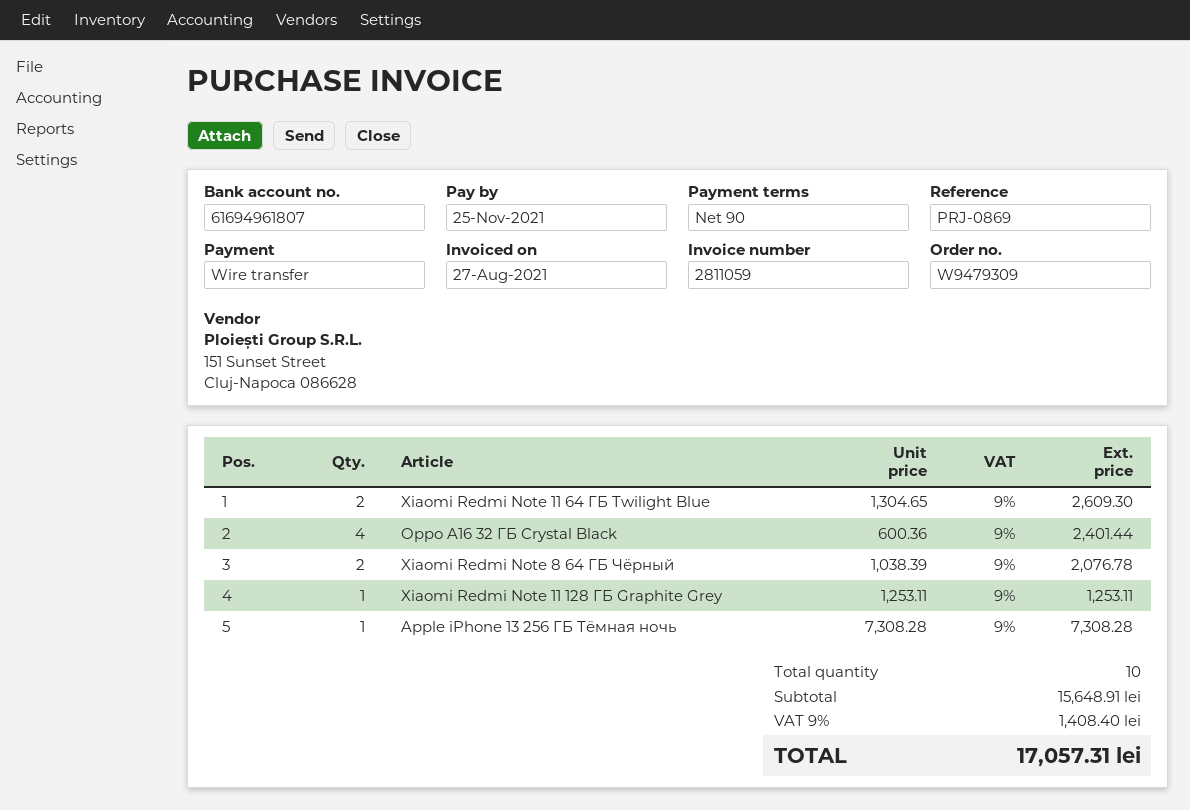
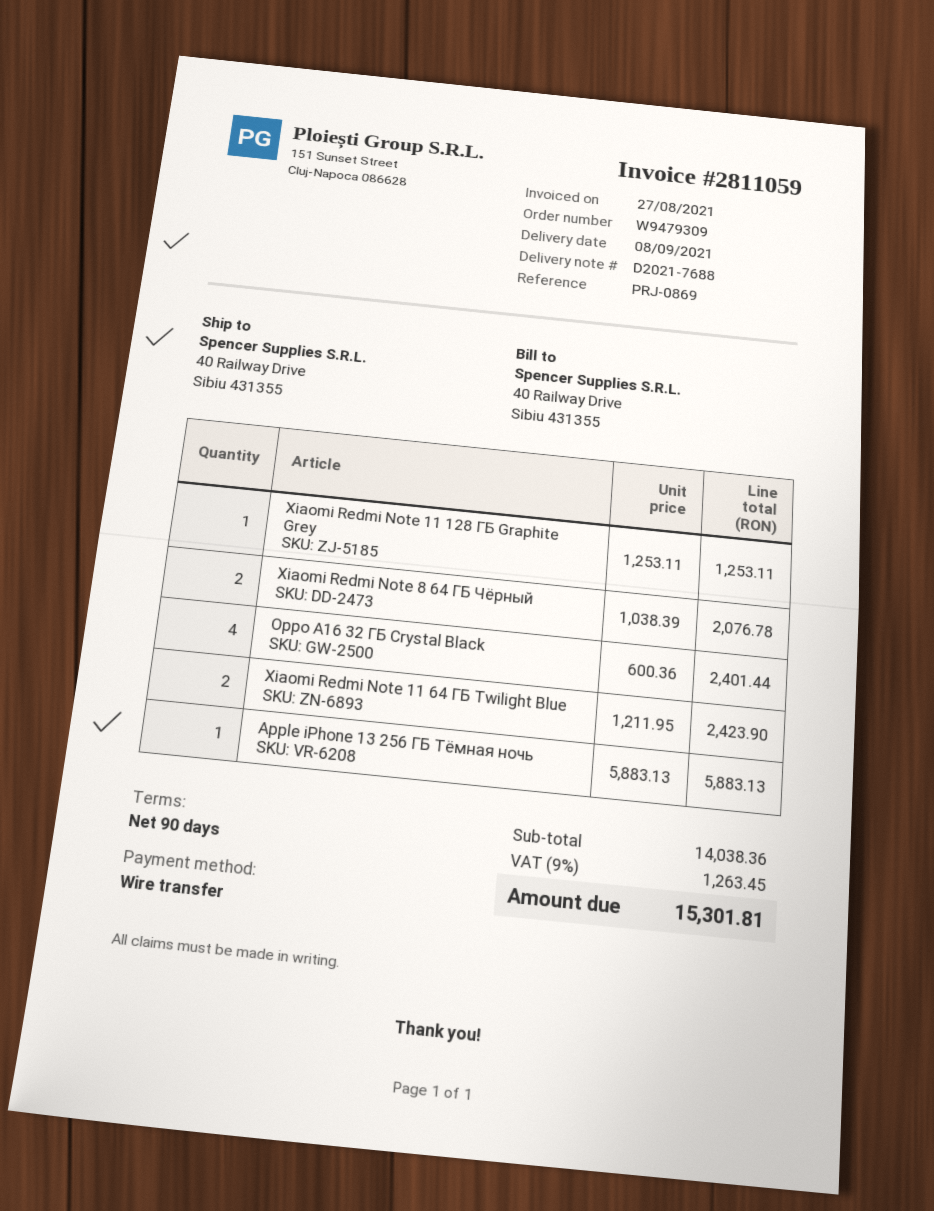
Xiaomi Redmi Note 11 64 ГБ Twilight Blue: 2 x 1304.65 = 2609.30 -> 2 x 1211.95 = 2423.90
Apple iPhone 13 256 ГБ Тёмная ночь: 1 x 7308.28 = 7308.28 -> 1 x 5883.13 = 5883.13
subtotal: 15648.91 -> 14038.36
tax: 9% = 1408.40 -> 9% = 1263.45
total: 17057.31 -> 15301.81

